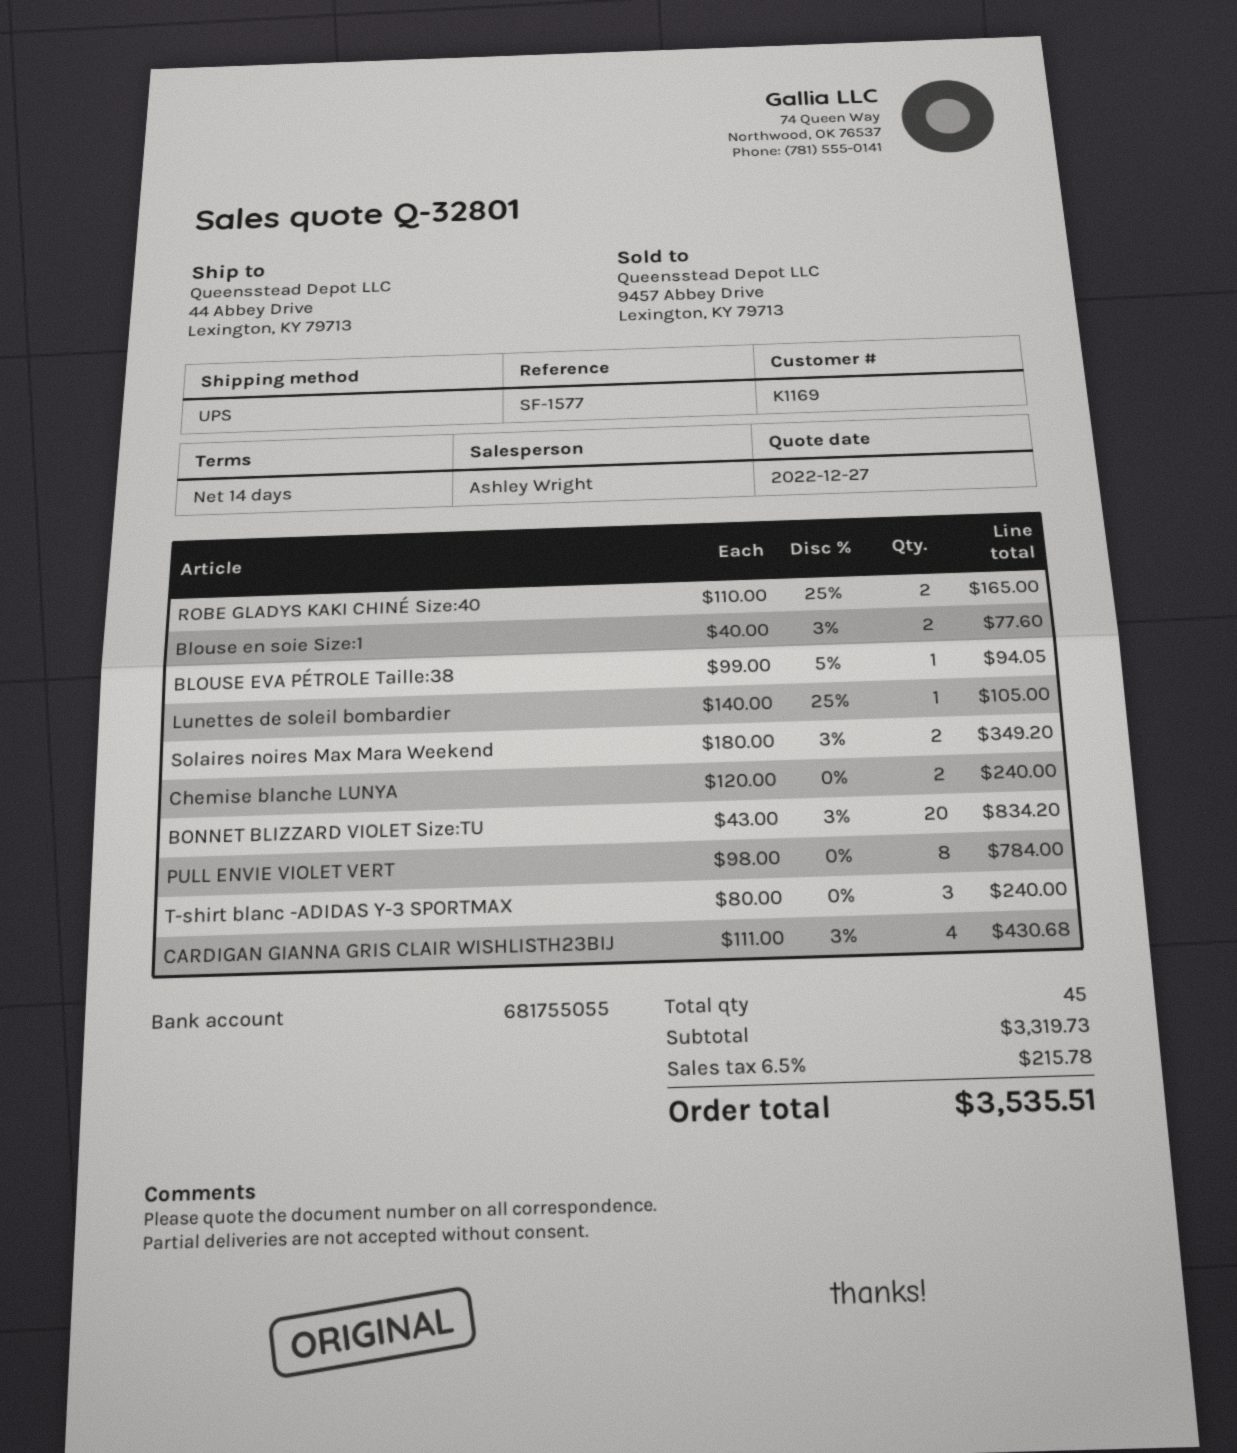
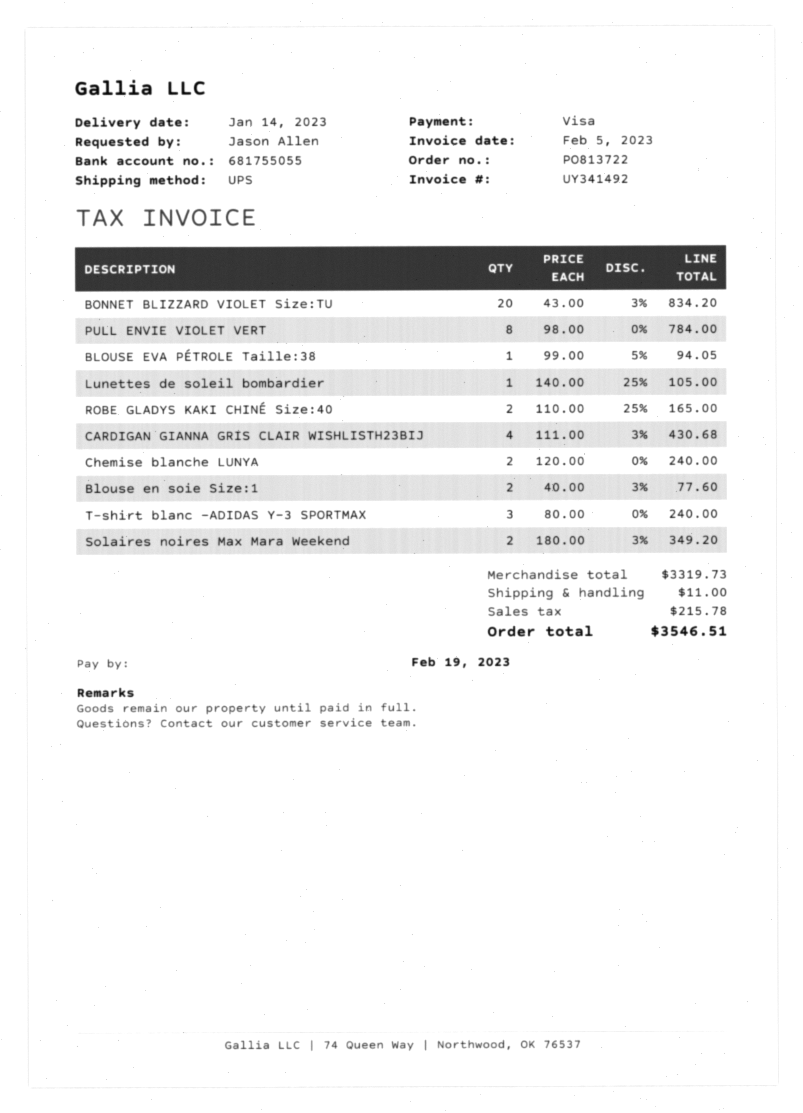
shipping: none -> 11.00
total: 3535.51 -> 3546.51

